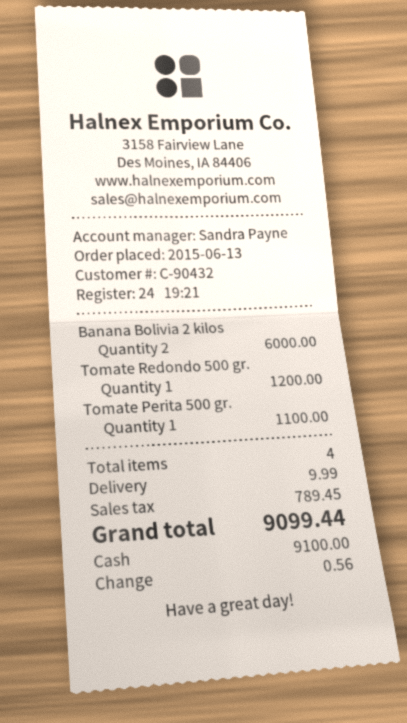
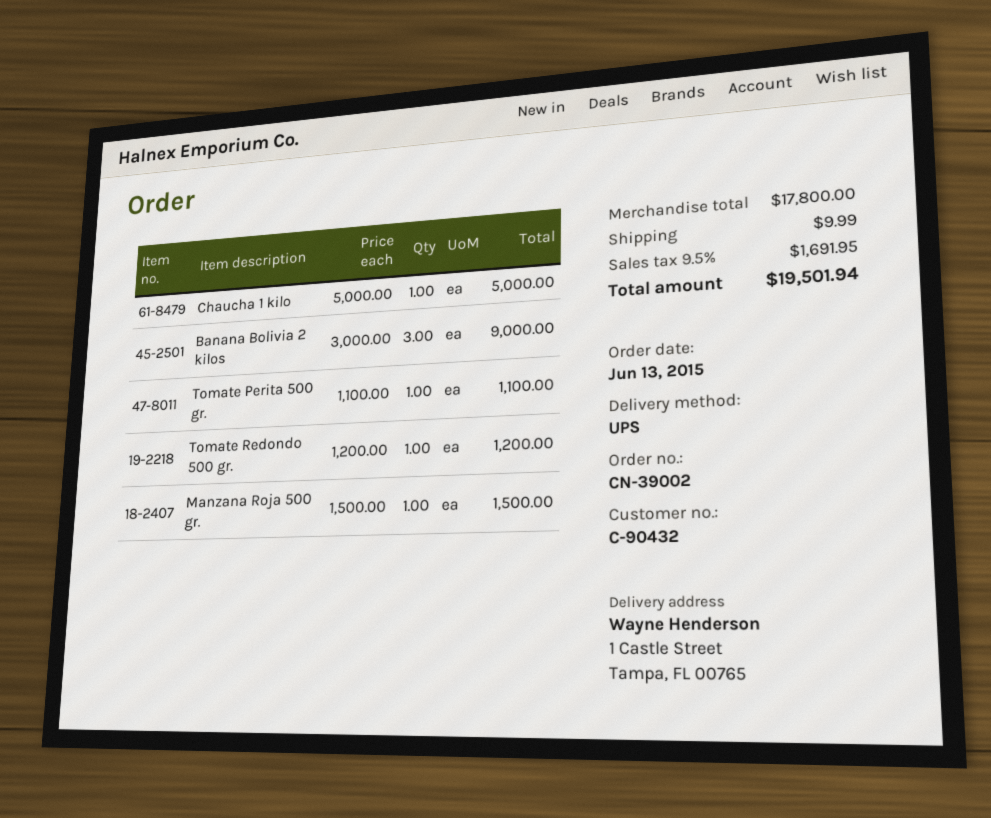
Banana Bolivia 2 kilos: 2 for 6000.00 -> 3 for 9000.00
Chaucha 1 kilo: none -> 1 for 5000.00
Manzana Roja 500 gr.: none -> 1 for 1500.00
tax: 789.45 -> 1691.95
total: 9099.44 -> 19501.94

